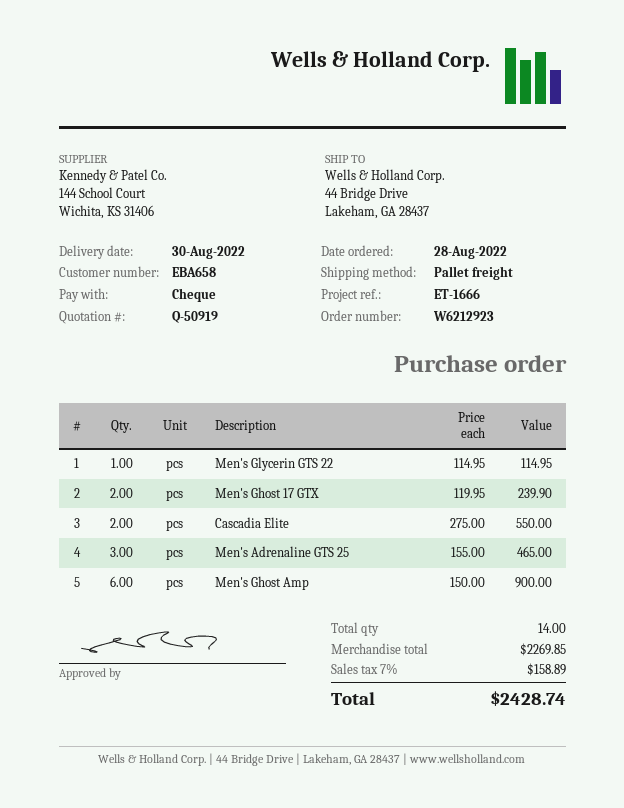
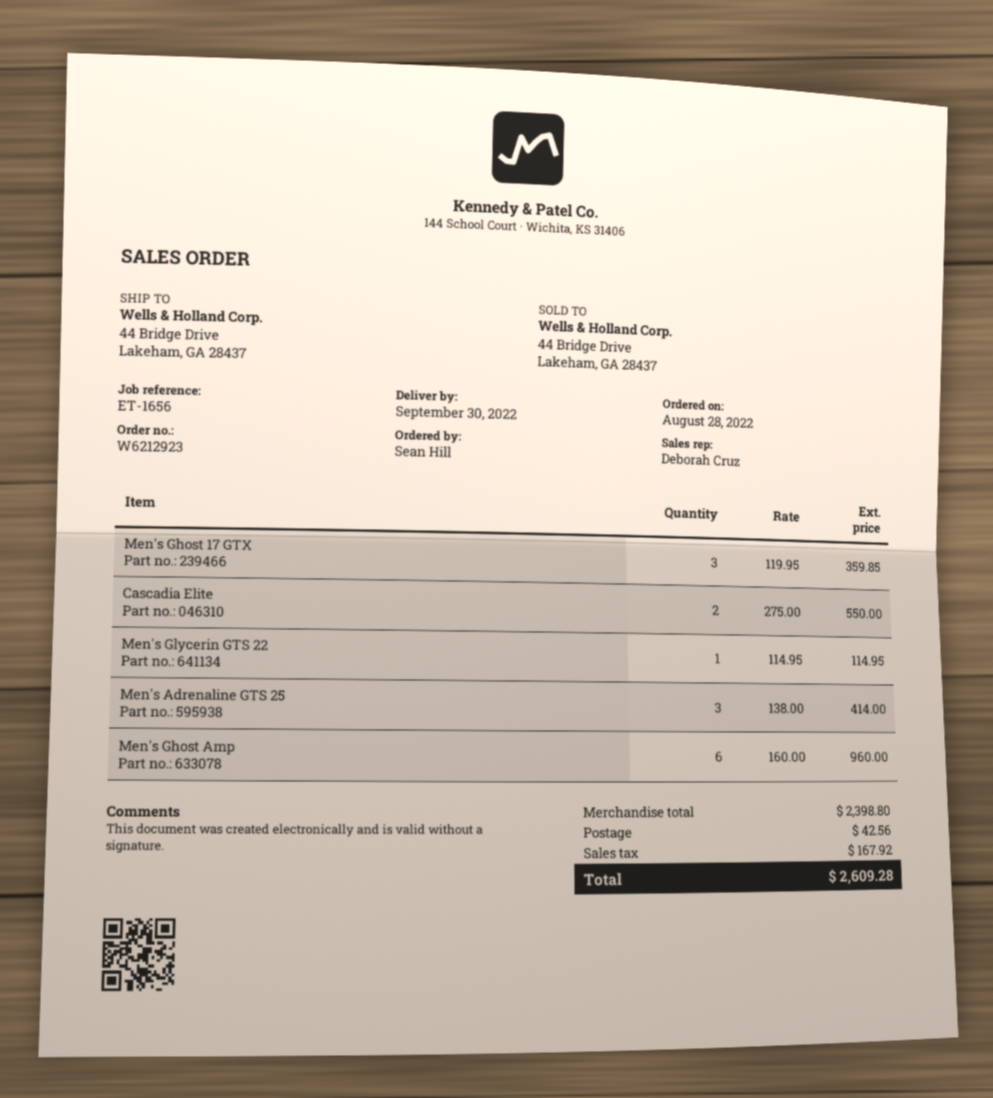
delivery date: 2022-08-30 -> 2022-09-30
reference: ET-1666 -> ET-1656
Men's Ghost 17 GTX: 2 x 119.95 = 239.90 -> 3 x 119.95 = 359.85
Men's Adrenaline GTS 25: 3 x 155.00 = 465.00 -> 3 x 138.00 = 414.00
Men's Ghost Amp: 6 x 150.00 = 900.00 -> 6 x 160.00 = 960.00
subtotal: 2269.85 -> 2398.80
shipping: none -> 42.56
tax: 158.89 -> 167.92
total: 2428.74 -> 2609.28

